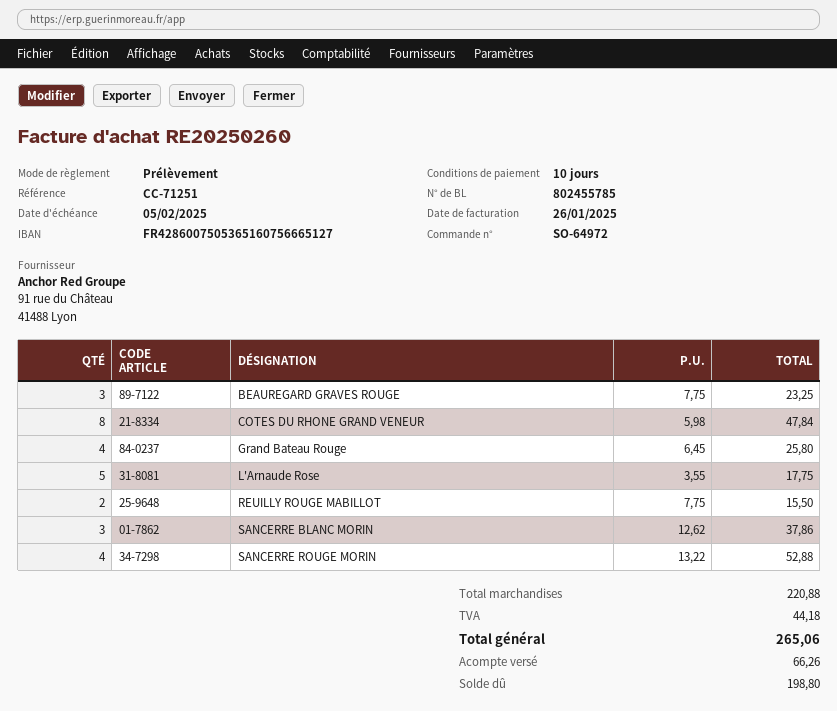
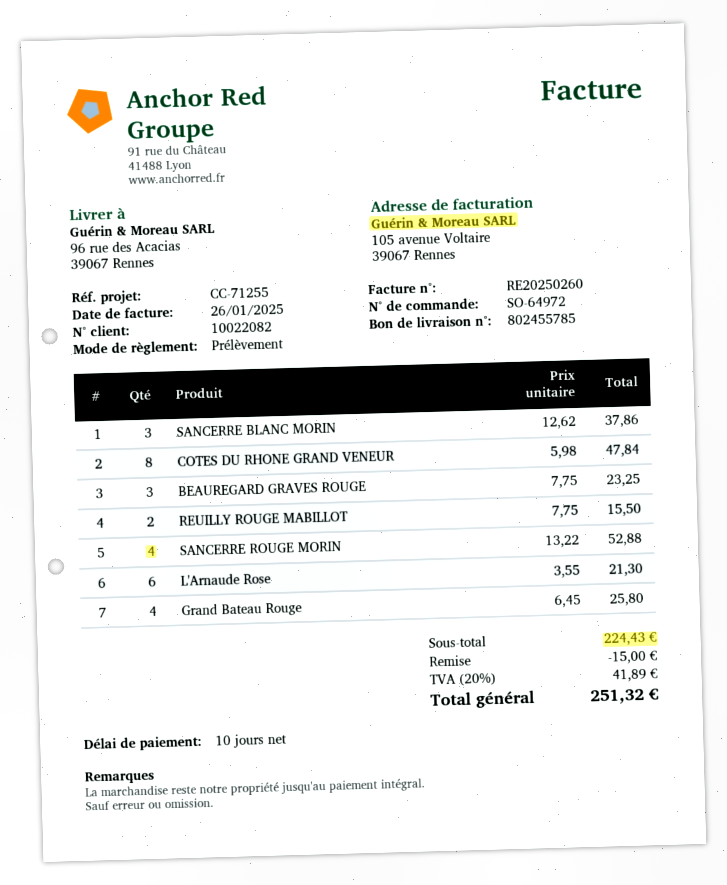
reference: CC-71251 -> CC-71255
L'Arnaude Rose: 5 x 3.55 = 17.75 -> 6 x 3.55 = 21.30
subtotal: 220.88 -> 224.43
discount: none -> 15.00
tax: 44.18 -> 41.89
total: 265.06 -> 251.32

